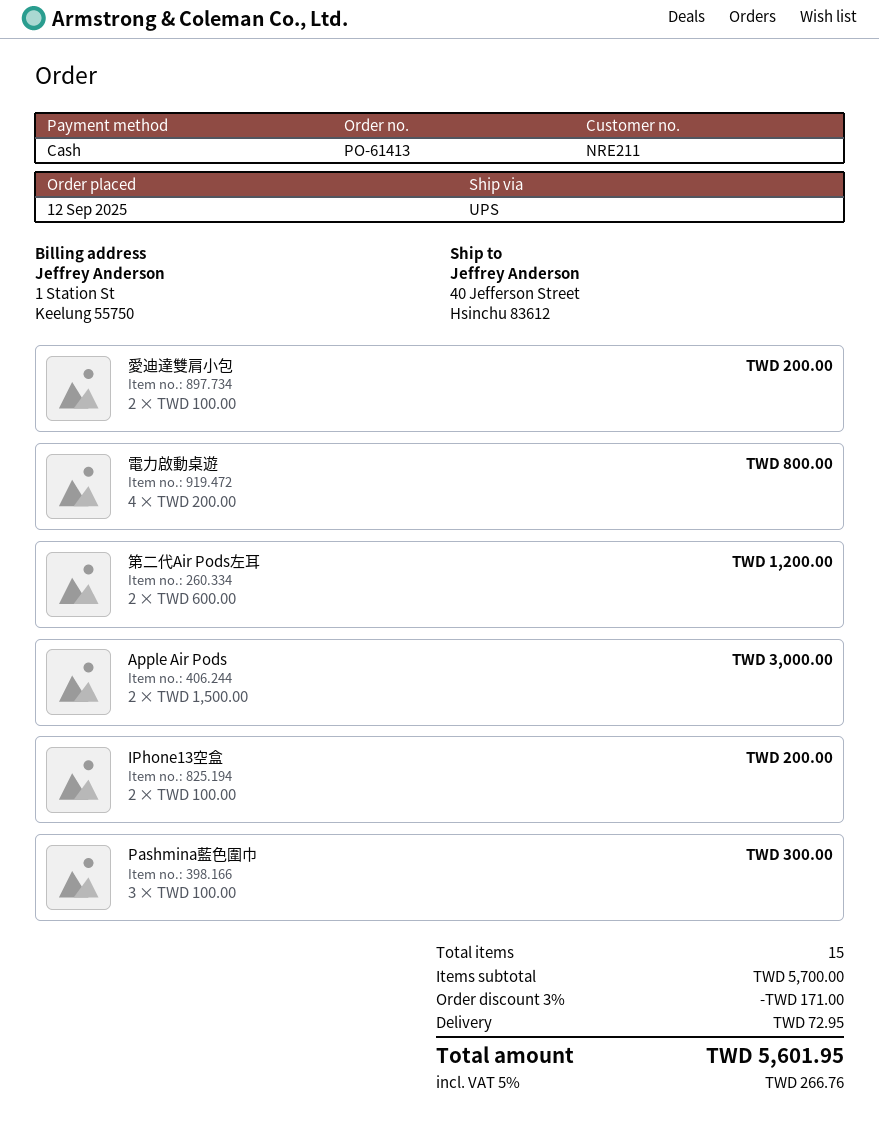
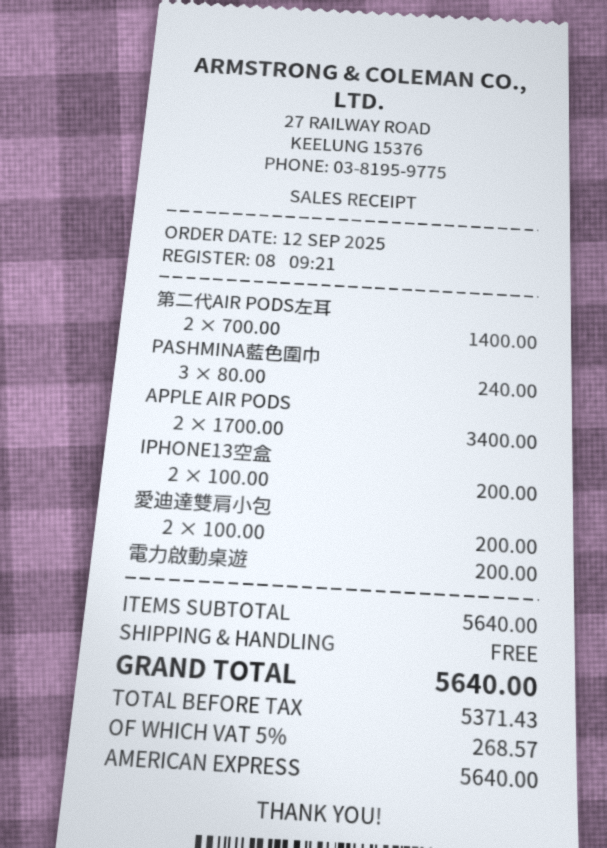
payment method: cash -> American Express
電力啟動桌遊: 4 x 200.00 = 800.00 -> 1 x 200.00 = 200.00
第二代Air Pods左耳: 2 x 600.00 = 1200.00 -> 2 x 700.00 = 1400.00
Apple Air Pods: 2 x 1500.00 = 3000.00 -> 2 x 1700.00 = 3400.00
Pashmina藍色圍巾: 3 x 100.00 = 300.00 -> 3 x 80.00 = 240.00
subtotal: 5700.00 -> 5640.00
discount: 3% = 171.00 -> none
shipping: 72.95 -> 0.00
tax: 5% = 266.76 -> 5% = 268.57
total: 5601.95 -> 5640.00

